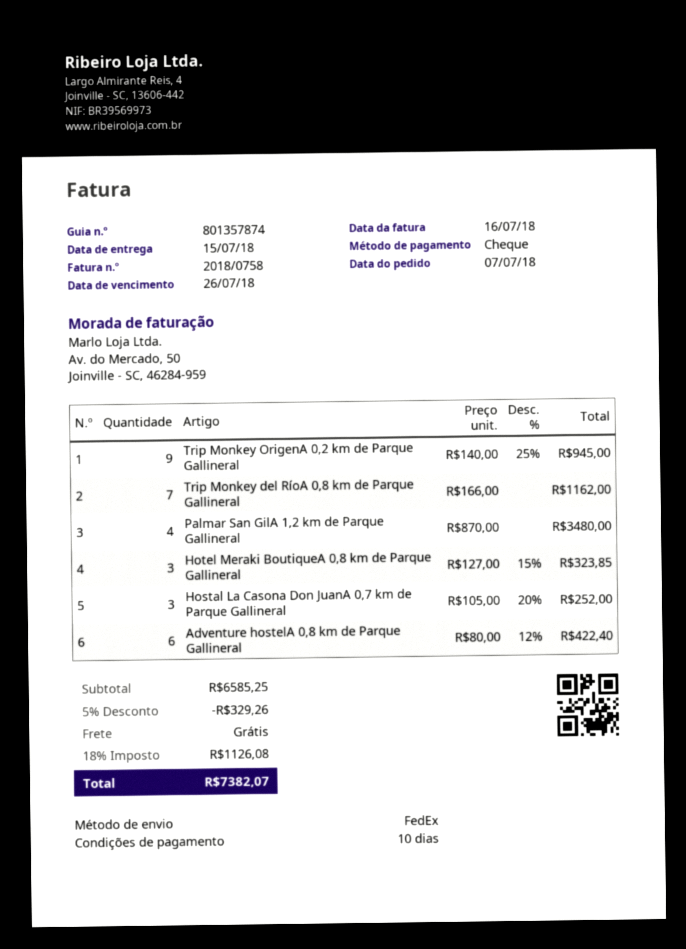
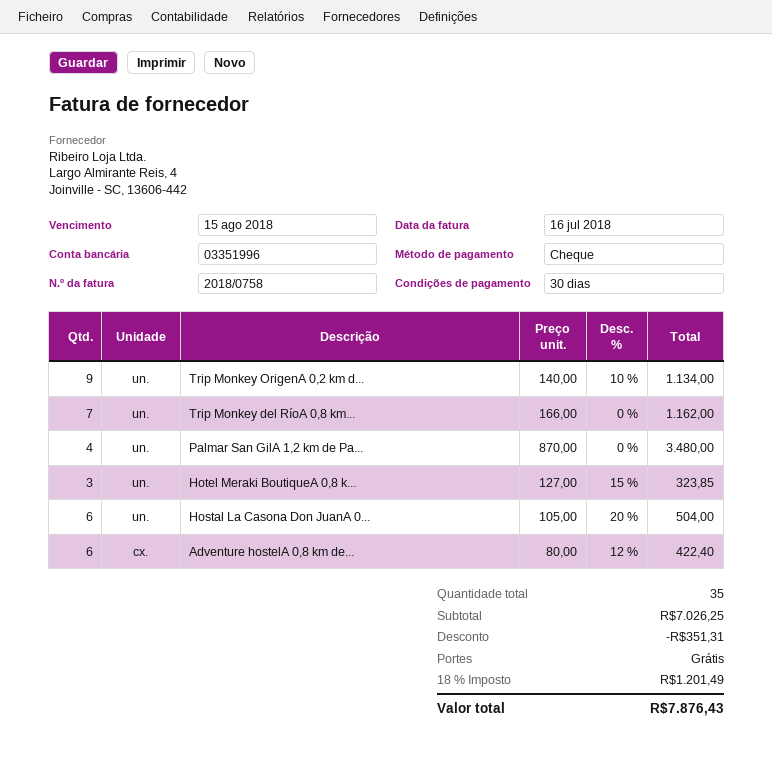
payment terms: 10 days -> 30 days
due date: 2018-07-26 -> 2018-08-15
Trip Monkey OrigenA 0,2 km de Parque Gallineral: 9 x 140.00 - 25% = 945.00 -> 9 x 140.00 - 10% = 1134.00
Hostal La Casona Don JuanA 0,7 km de Parque Gallineral: 3 x 105.00 - 20% = 252.00 -> 6 x 105.00 - 20% = 504.00
subtotal: 6585.25 -> 7026.25
discount: 329.26 -> 351.31
tax: 18% = 1126.08 -> 18% = 1201.49
total: 7382.07 -> 7876.43

